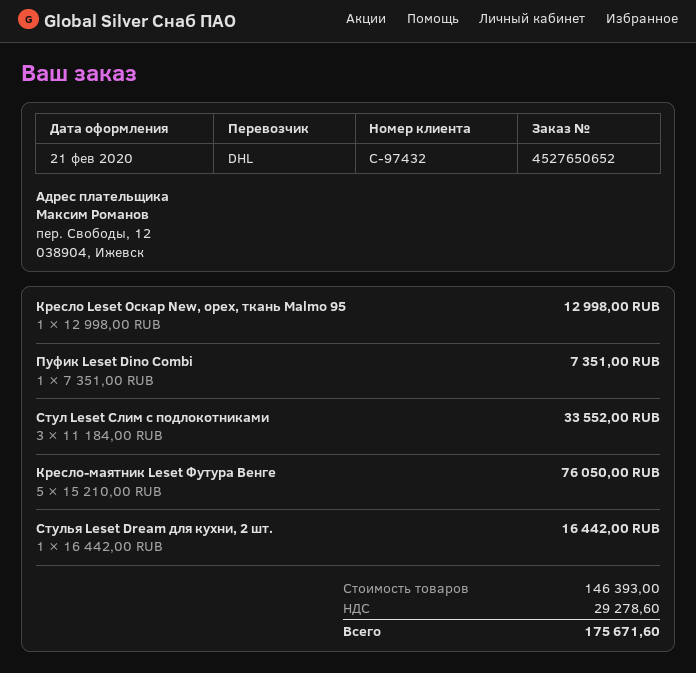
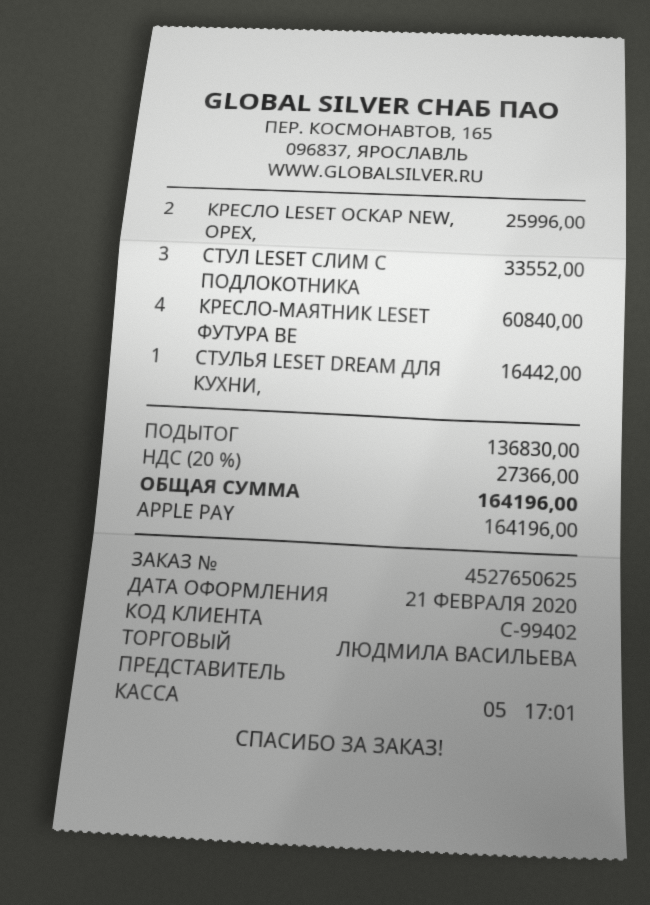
order number: 4527650652 -> 4527650625
customer number: C-97432 -> C-99402
Кресло Leset Оскар New, орех, ткань Malmo 95: 1 for 12998.00 -> 2 for 25996.00
Пуфик Leset Dino Combi: 1 for 7351.00 -> none
Кресло-маятник Leset Футура Венге: 5 for 76050.00 -> 4 for 60840.00
subtotal: 146393.00 -> 136830.00
tax: 29278.60 -> 27366.00
total: 175671.60 -> 164196.00

